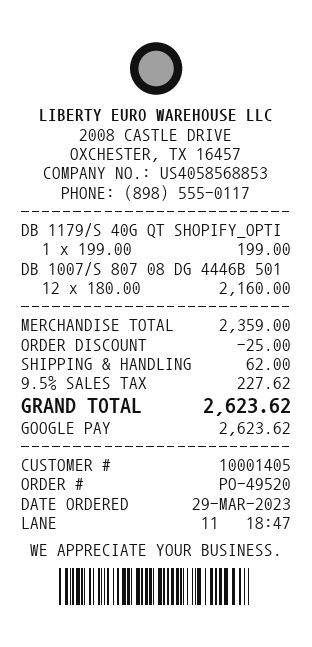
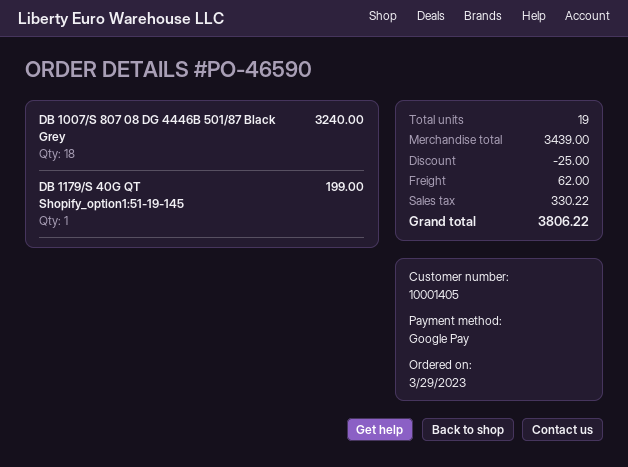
order number: PO-49520 -> PO-46590
DB 1007/S 807 08 DG 4446B 501: 12 for 2160.00 -> 18 for 3240.00
subtotal: 2359.00 -> 3439.00
tax: 227.62 -> 330.22
total: 2623.62 -> 3806.22

